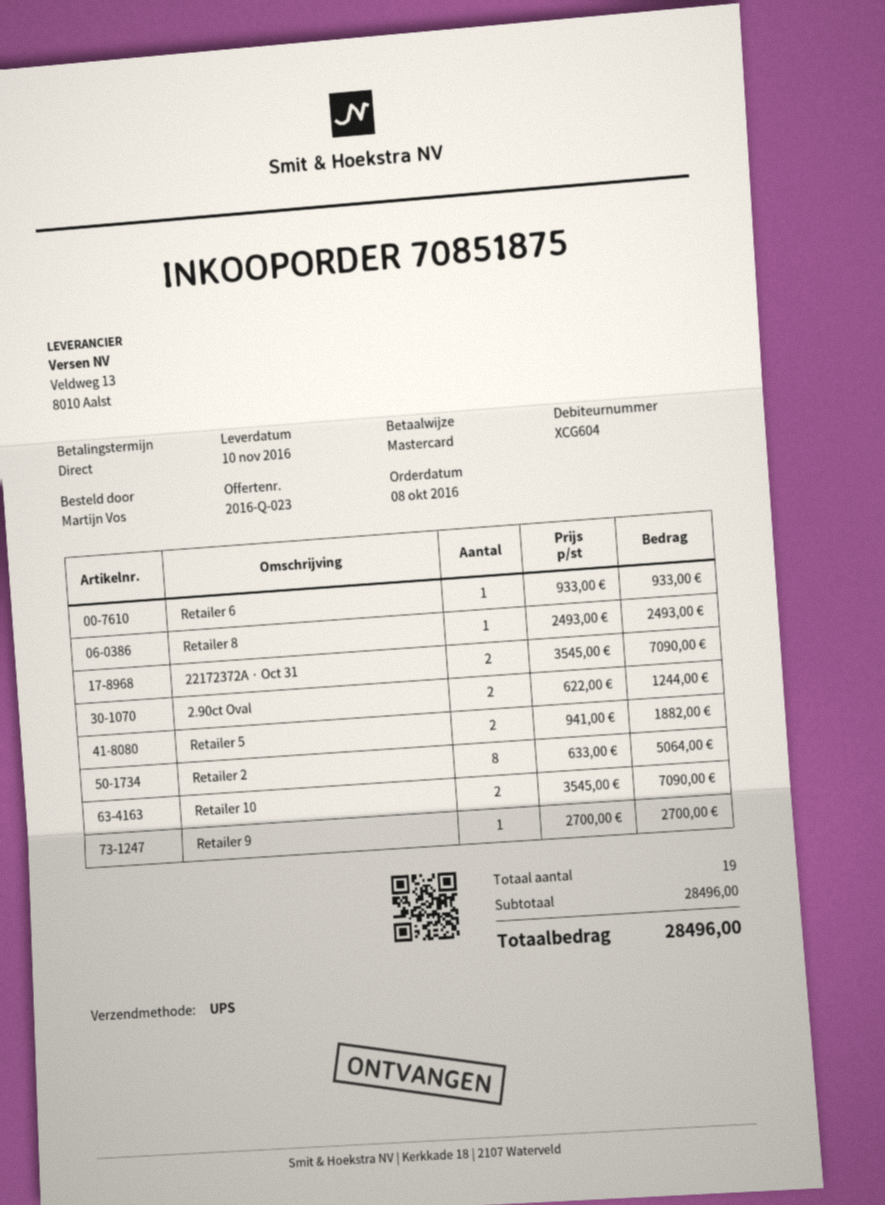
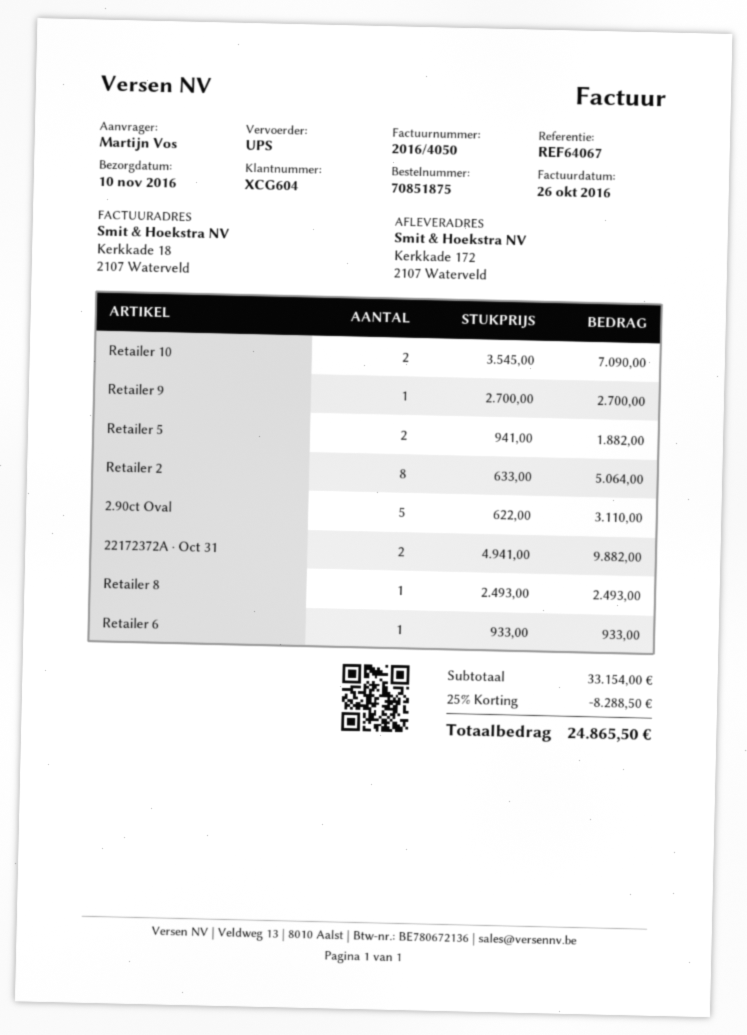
22172372A · Oct 31: 2 x 3545.00 = 7090.00 -> 2 x 4941.00 = 9882.00
2.90ct Oval: 2 x 622.00 = 1244.00 -> 5 x 622.00 = 3110.00
subtotal: 28496.00 -> 33154.00
discount: none -> 25% = 8288.50
total: 28496.00 -> 24865.50

